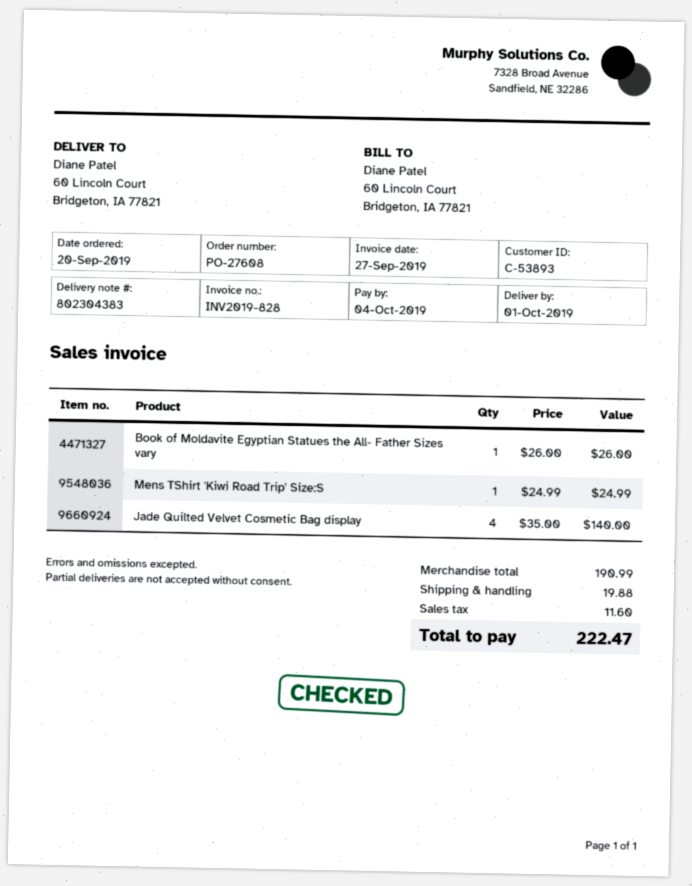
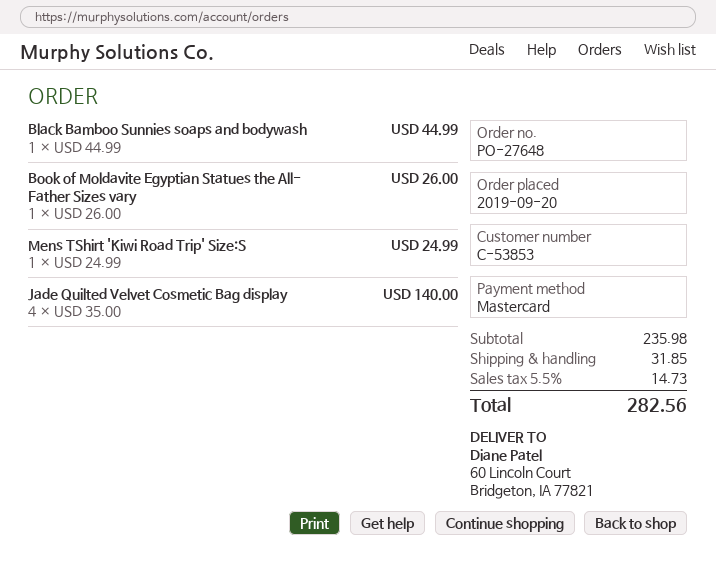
order number: PO-27608 -> PO-27648
customer number: C-53893 -> C-53853
Black Bamboo Sunnies soaps and bodywash: none -> 1 x 44.99 = 44.99
subtotal: 190.99 -> 235.98
shipping: 19.88 -> 31.85
tax: 11.60 -> 14.73
total: 222.47 -> 282.56

